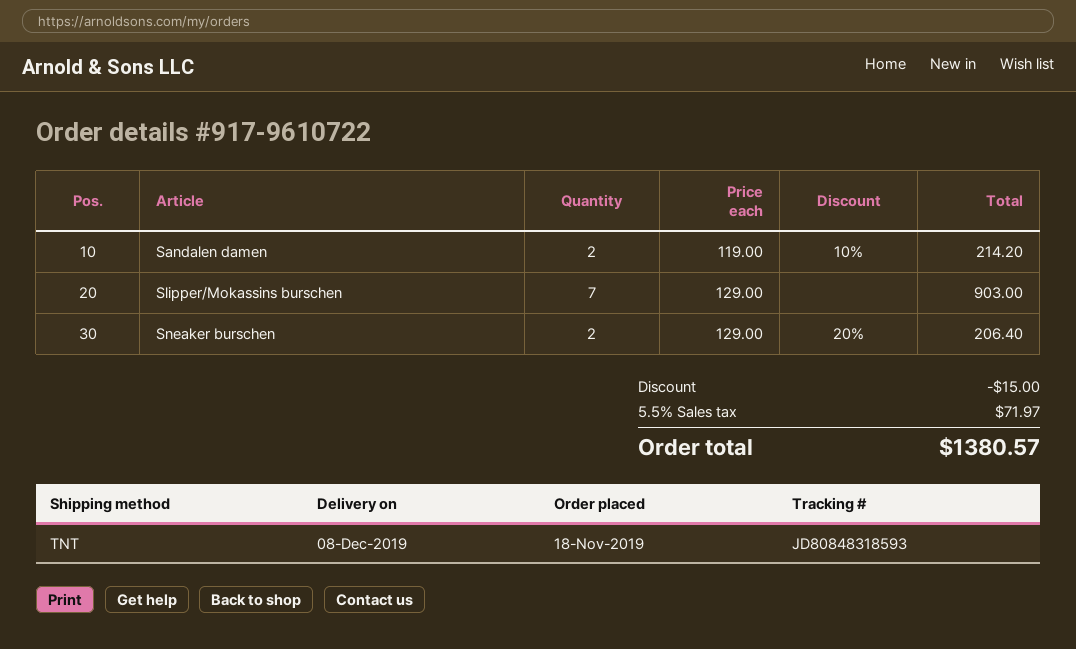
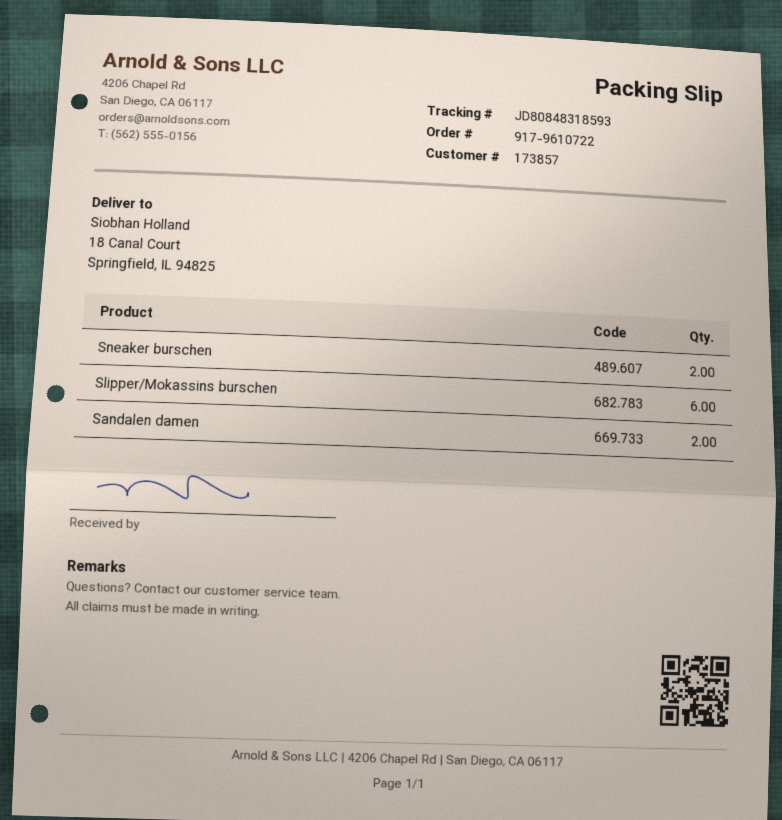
Slipper/Mokassins burschen: 7 -> 6

